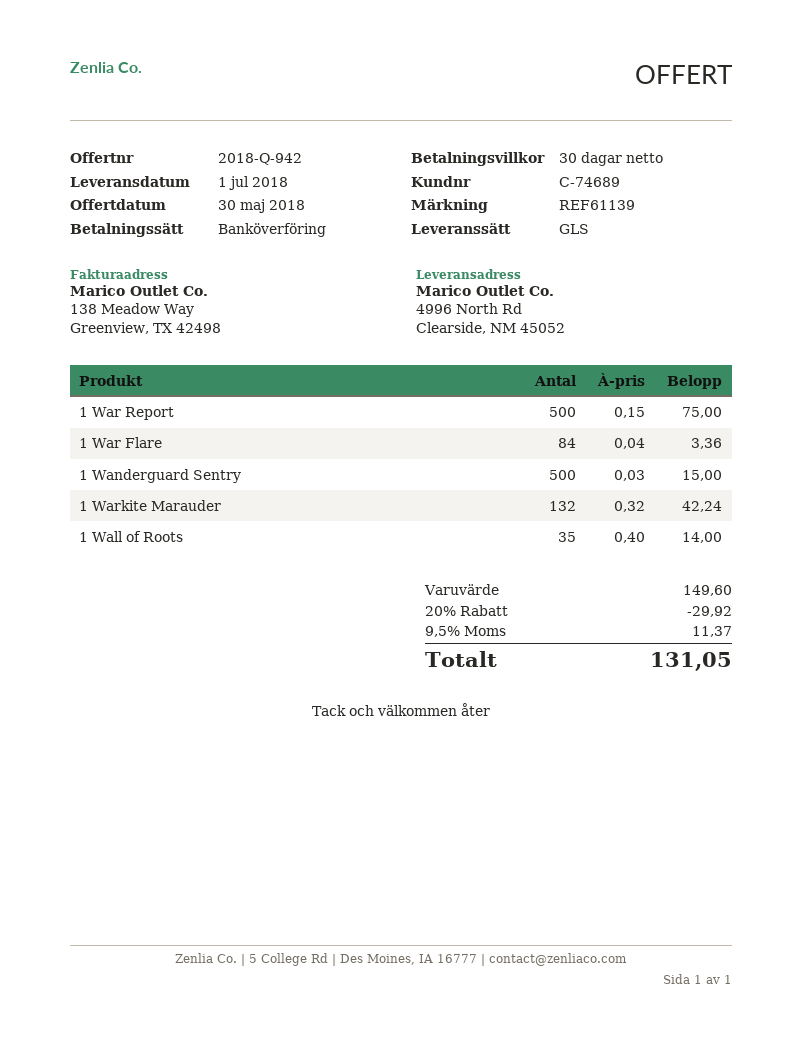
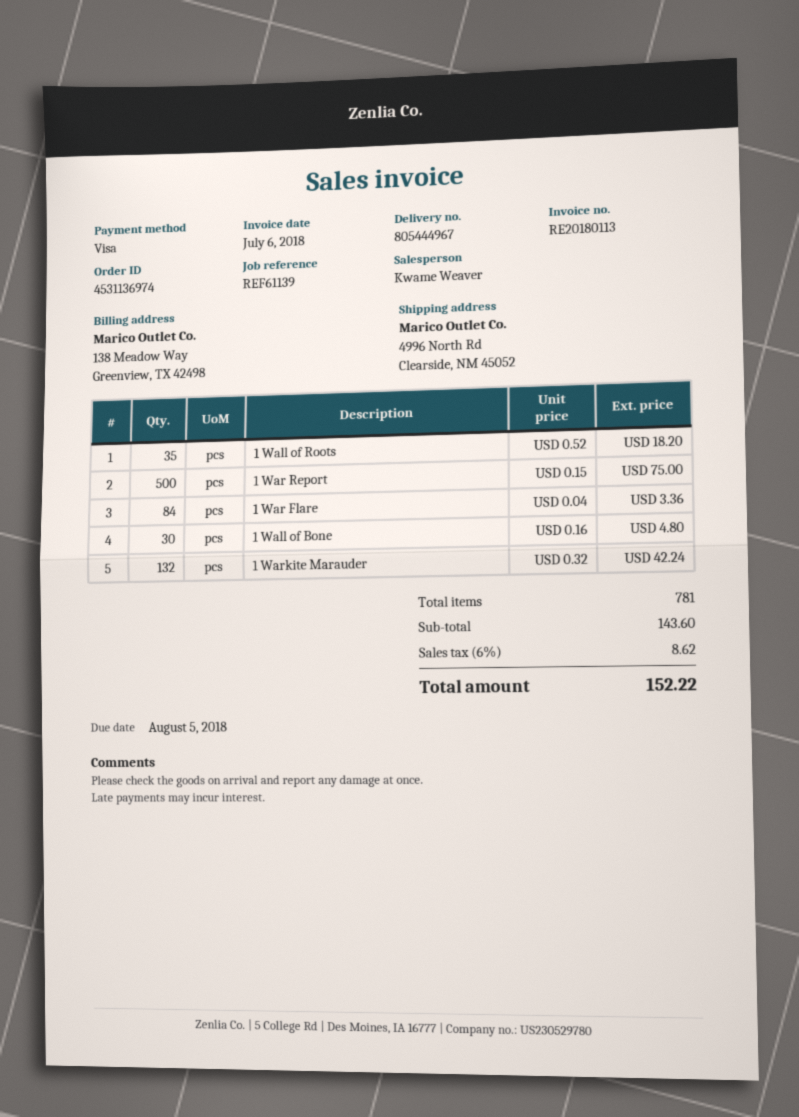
payment method: bank transfer -> Visa
1 Wanderguard Sentry: 500 x 0.03 = 15.00 -> none
1 Wall of Roots: 35 x 0.40 = 14.00 -> 35 x 0.52 = 18.20
1 Wall of Bone: none -> 30 x 0.16 = 4.80
subtotal: 149.60 -> 143.60
discount: 20% = 29.92 -> none
tax: 9.5% = 11.37 -> 6% = 8.62
total: 131.05 -> 152.22

